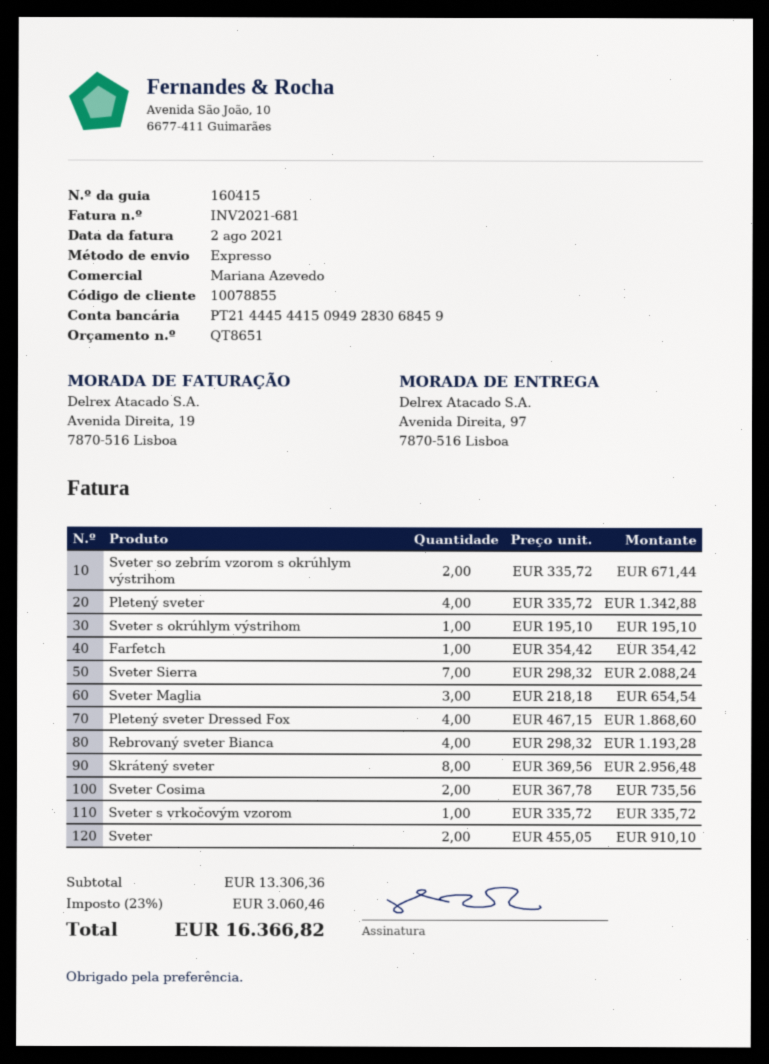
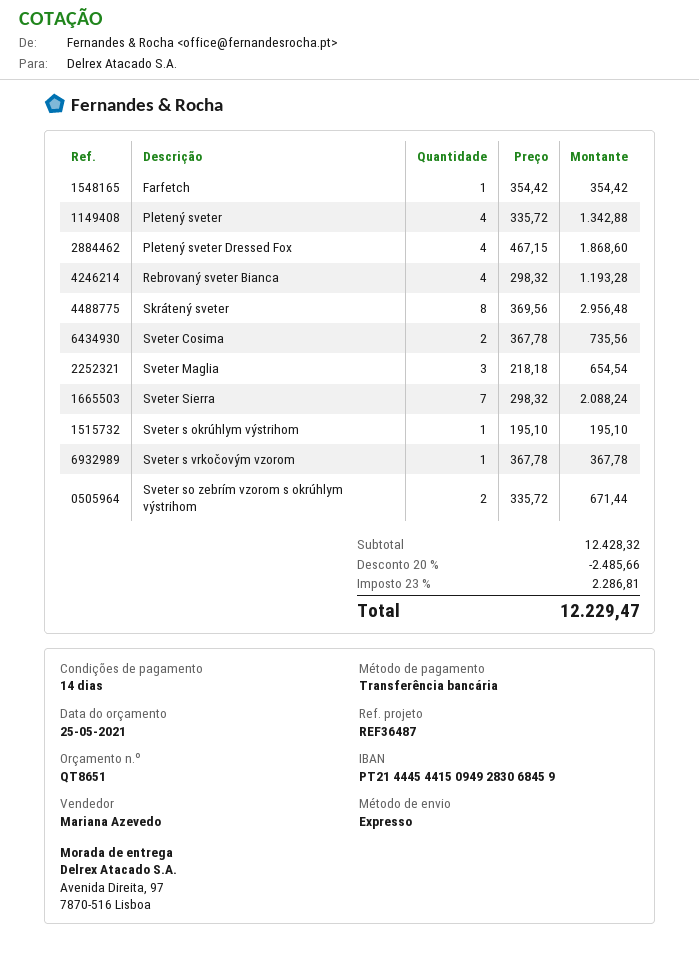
Sveter s vrkočovým vzorom: 1 x 335.72 = 335.72 -> 1 x 367.78 = 367.78
Sveter: 2 x 455.05 = 910.10 -> none
subtotal: 13306.36 -> 12428.32
discount: none -> 20% = 2485.66
tax: 23% = 3060.46 -> 23% = 2286.81
total: 16366.82 -> 12229.47

